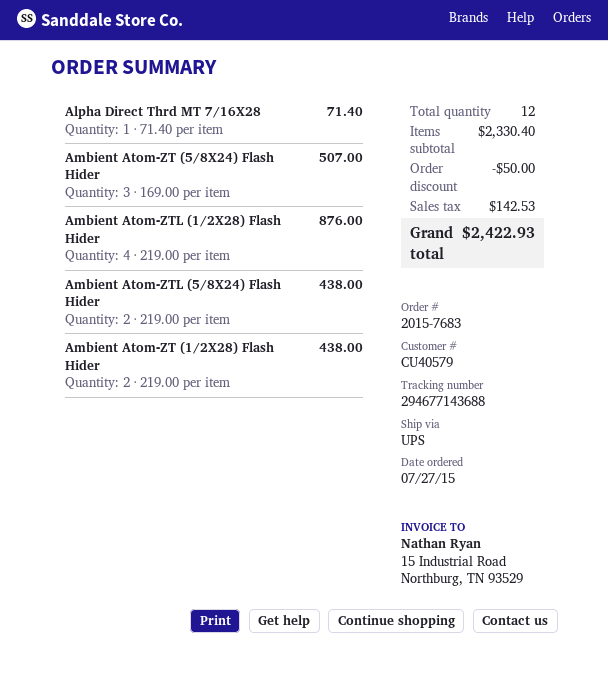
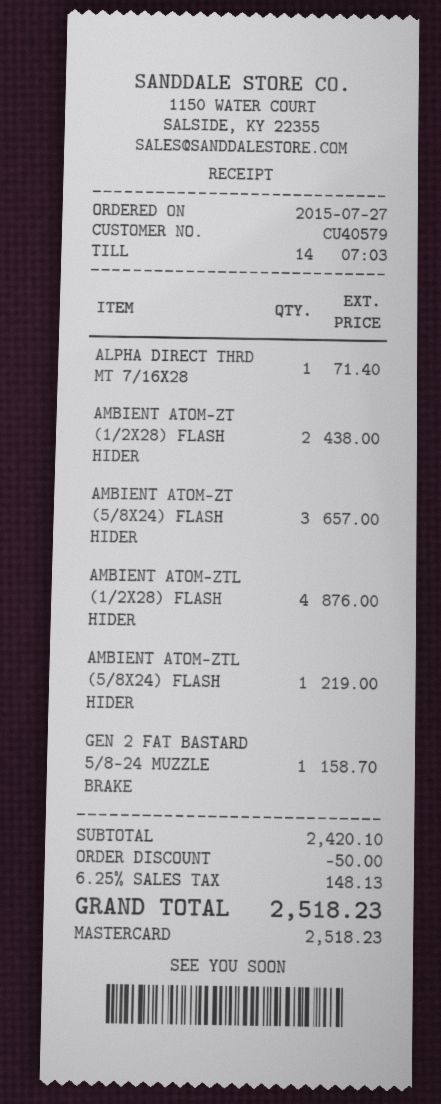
Ambient Atom-ZT (5/8X24) Flash Hider: 3 for 507.00 -> 3 for 657.00
Ambient Atom-ZTL (5/8X24) Flash Hider: 2 for 438.00 -> 1 for 219.00
GEN 2 FAT BASTARD 5/8-24 MUZZLE BRAKE: none -> 1 for 158.70
subtotal: 2330.40 -> 2420.10
tax: 142.53 -> 148.13
total: 2422.93 -> 2518.23

